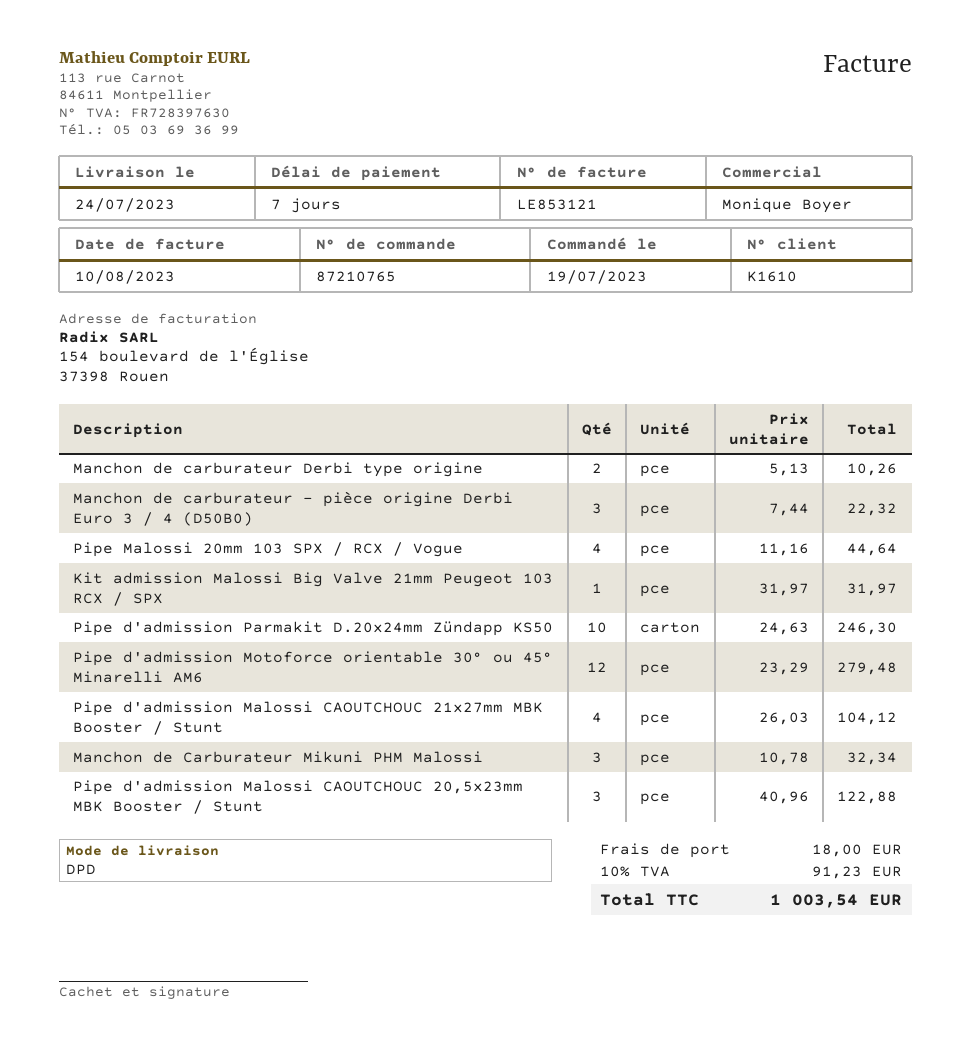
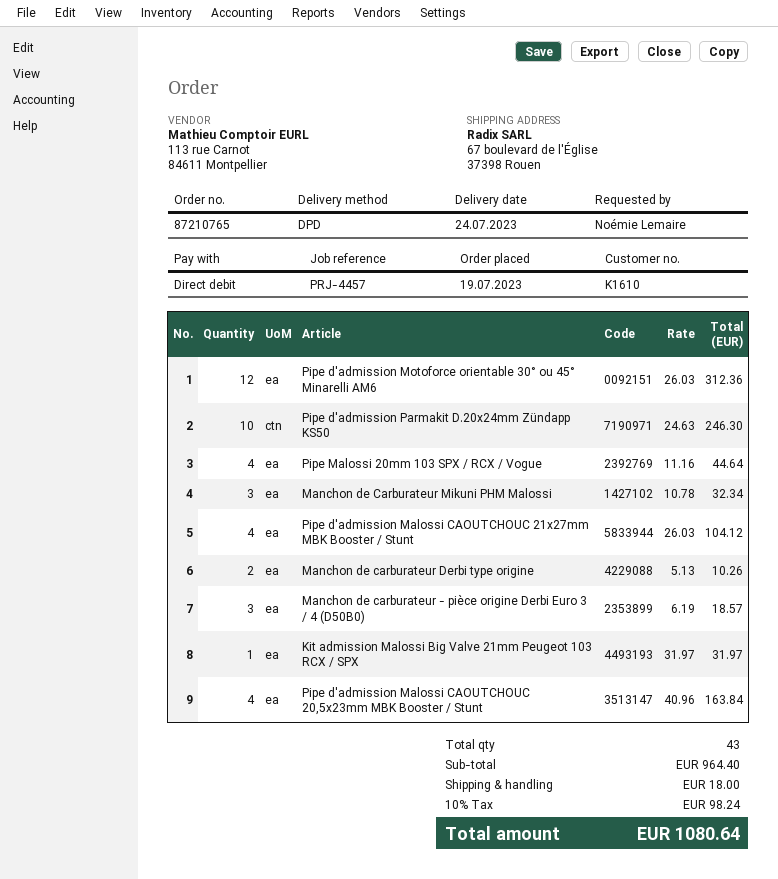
Manchon de carburateur - pièce origine Derbi Euro 3 / 4 (D50B0): 3 x 7.44 = 22.32 -> 3 x 6.19 = 18.57
Pipe d'admission Motoforce orientable 30° ou 45° Minarelli AM6: 12 x 23.29 = 279.48 -> 12 x 26.03 = 312.36
Pipe d'admission Malossi CAOUTCHOUC 20,5x23mm MBK Booster / Stunt: 3 x 40.96 = 122.88 -> 4 x 40.96 = 163.84
tax: 10% = 91.23 -> 10% = 98.24
total: 1003.54 -> 1080.64

